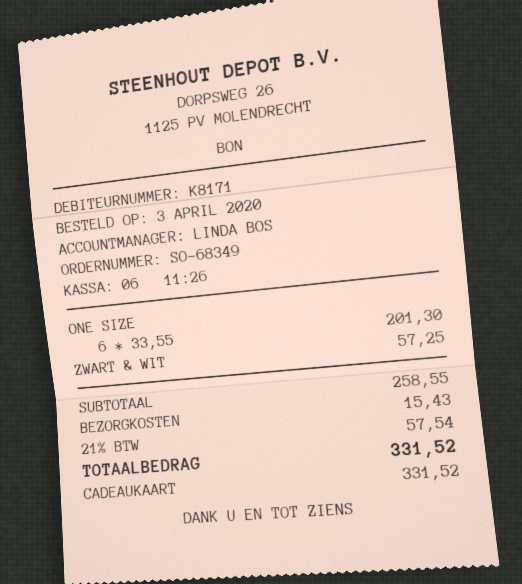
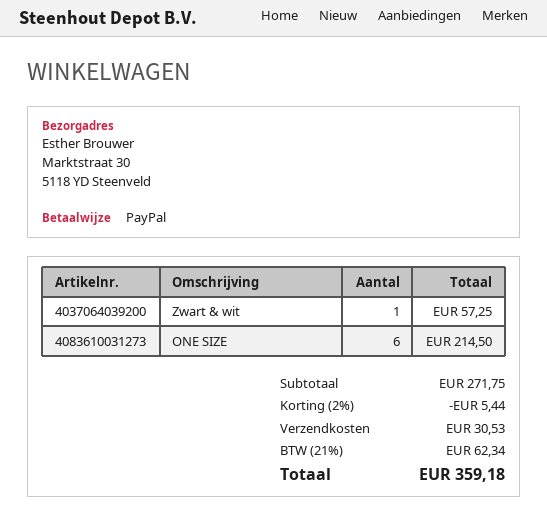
payment method: gift card -> PayPal
ONE SIZE: 6 for 201.30 -> 6 for 214.50
subtotal: 258.55 -> 271.75
discount: none -> 2% = 5.44
shipping: 15.43 -> 30.53
tax: 21% = 57.54 -> 21% = 62.34
total: 331.52 -> 359.18

